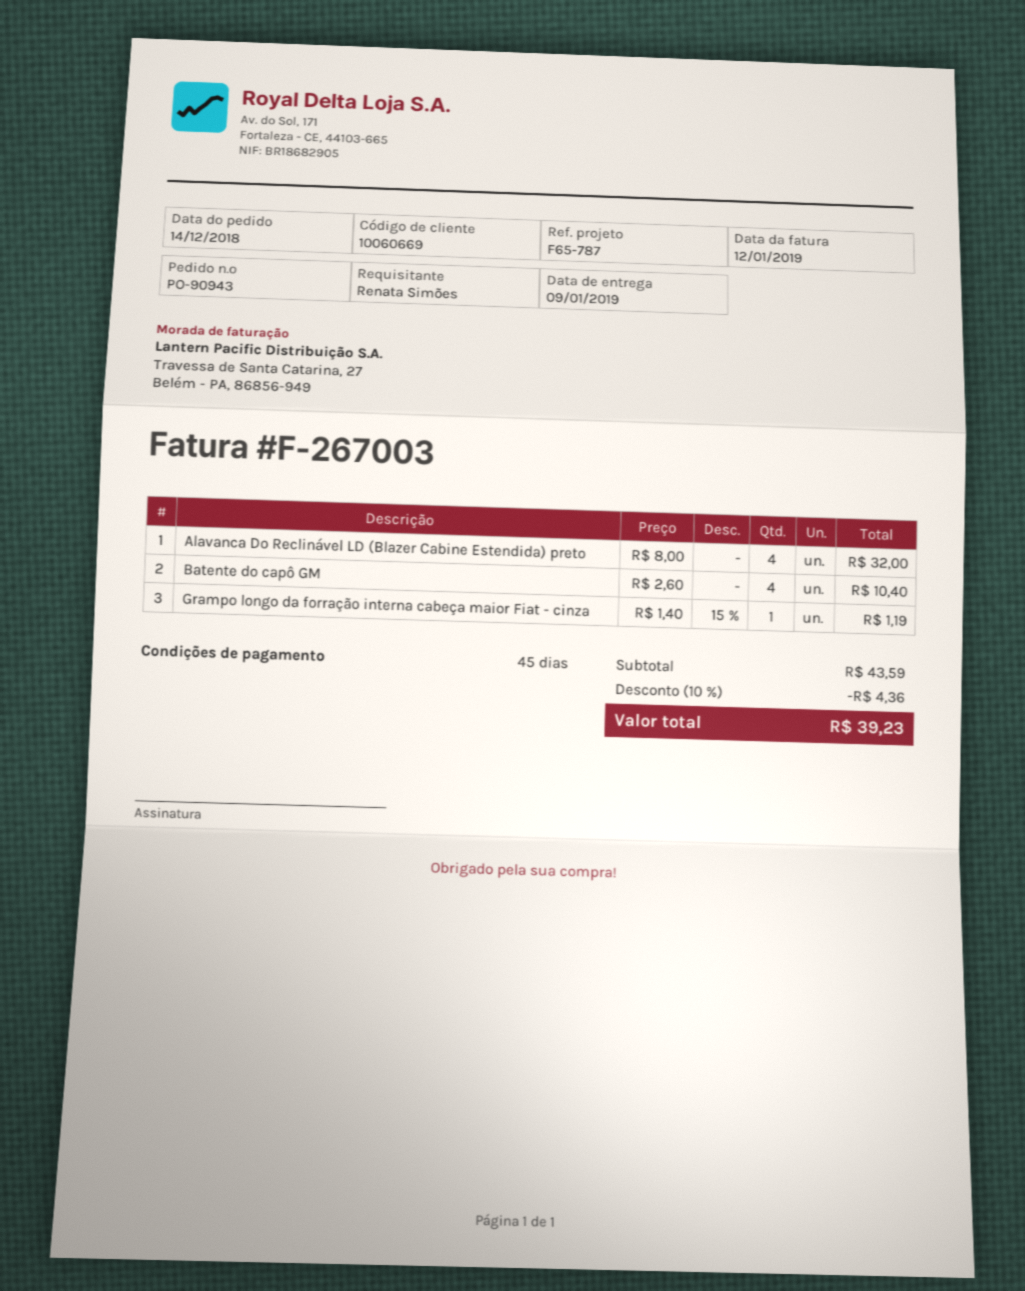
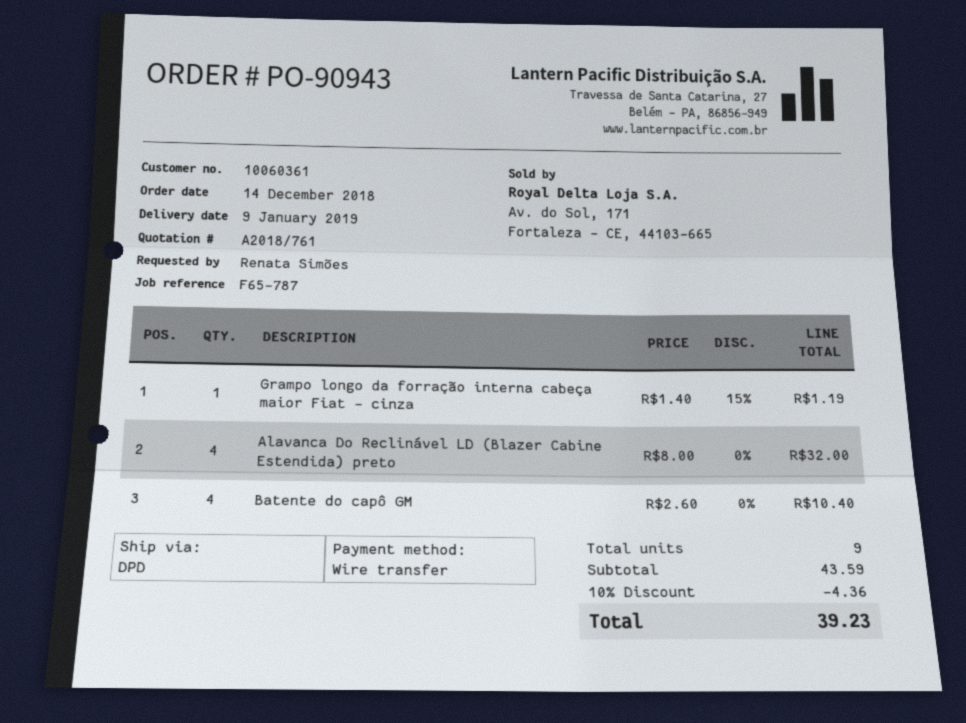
customer number: 10060669 -> 10060361

